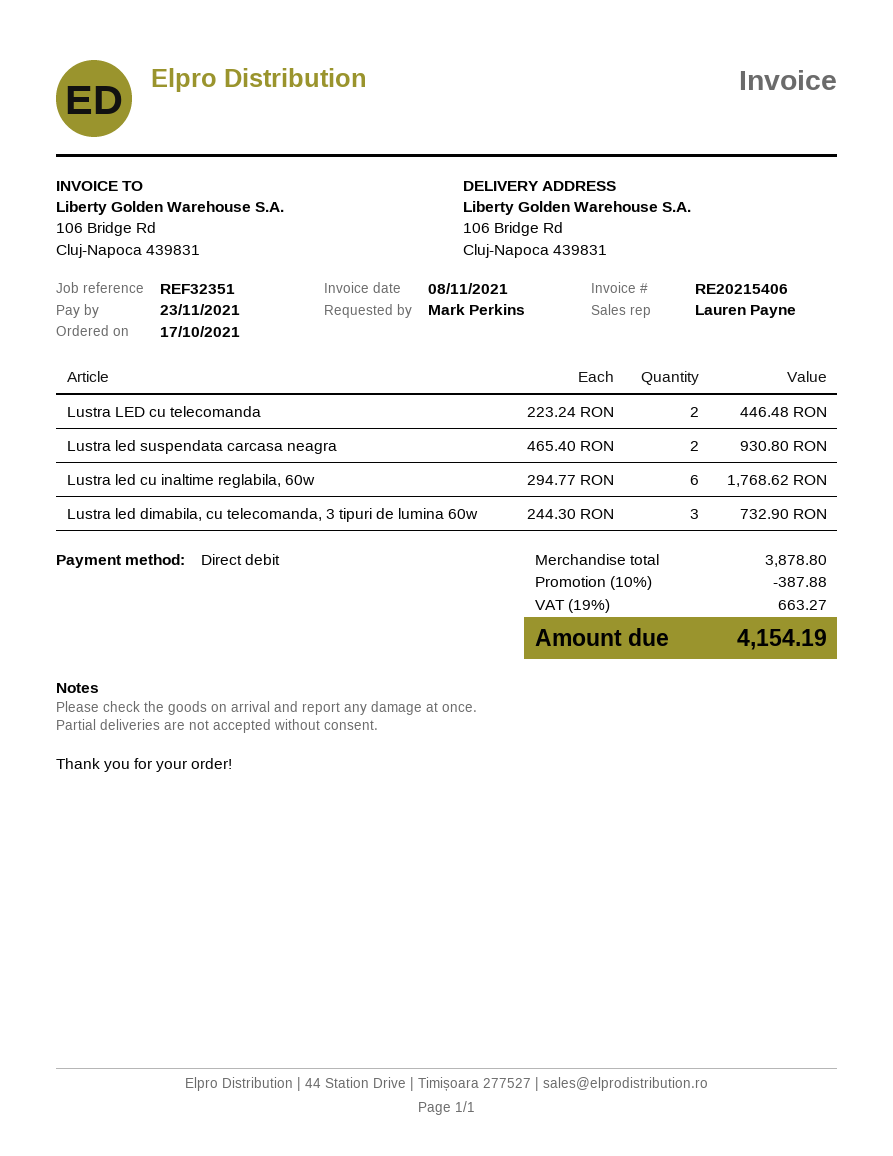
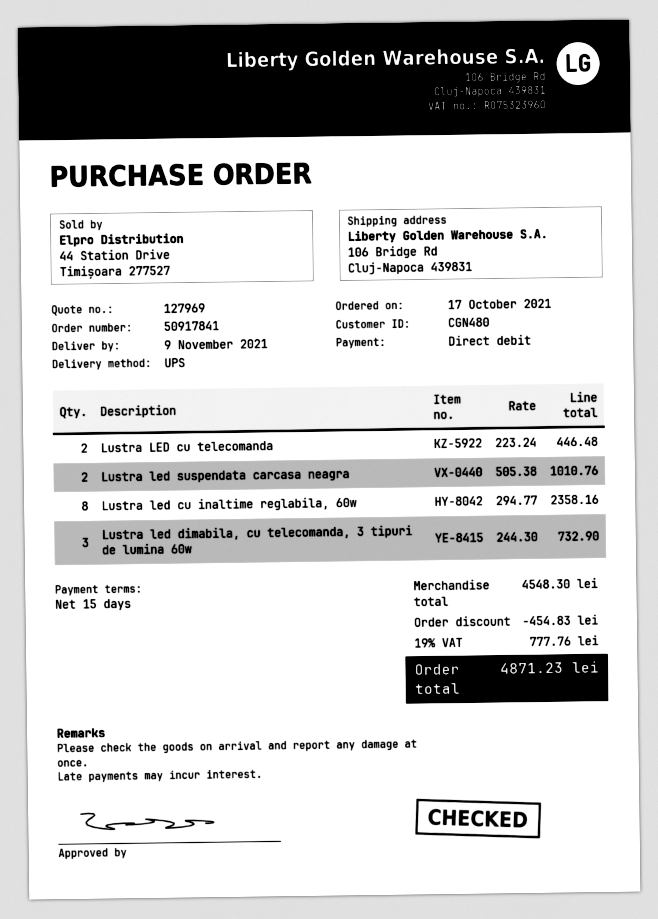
Lustra led suspendata carcasa neagra: 2 x 465.40 = 930.80 -> 2 x 505.38 = 1010.76
Lustra led cu inaltime reglabila, 60w: 6 x 294.77 = 1768.62 -> 8 x 294.77 = 2358.16
subtotal: 3878.80 -> 4548.30
discount: 387.88 -> 454.83
tax: 19% = 663.27 -> 19% = 777.76
total: 4154.19 -> 4871.23

